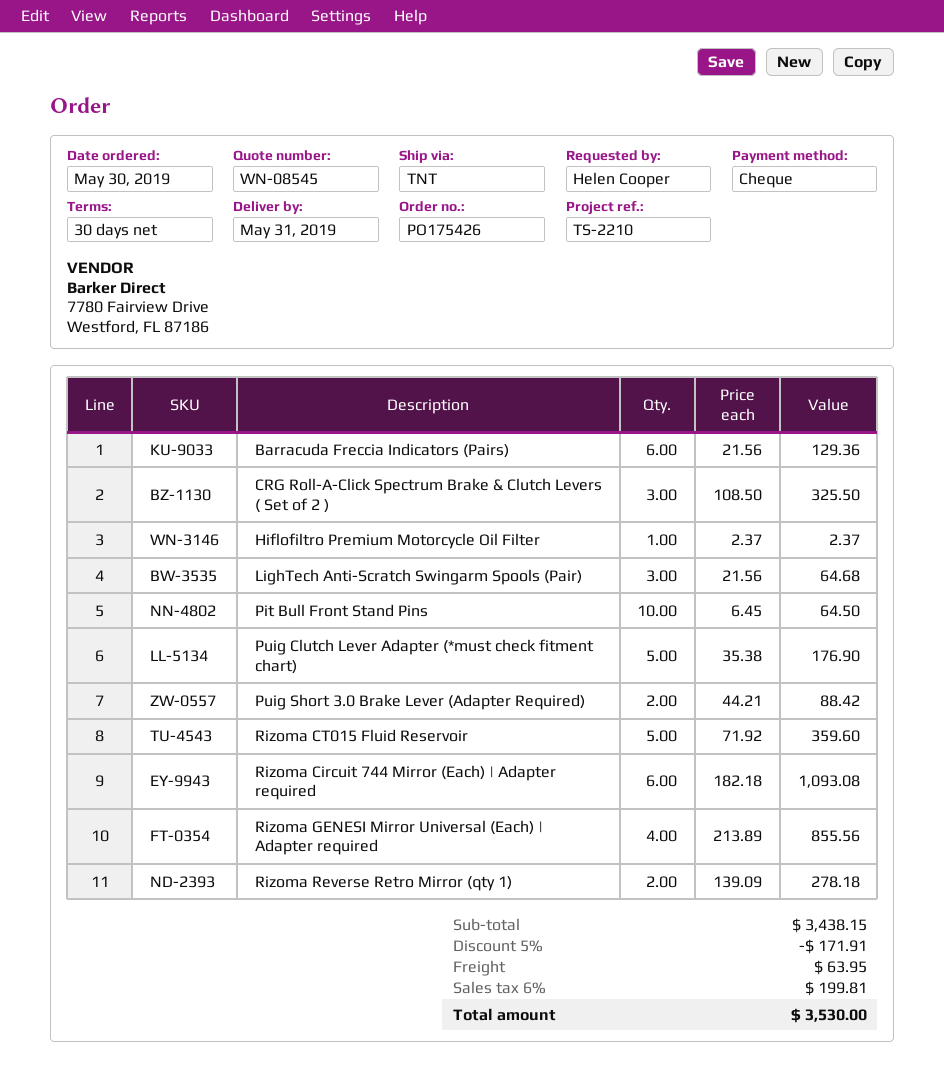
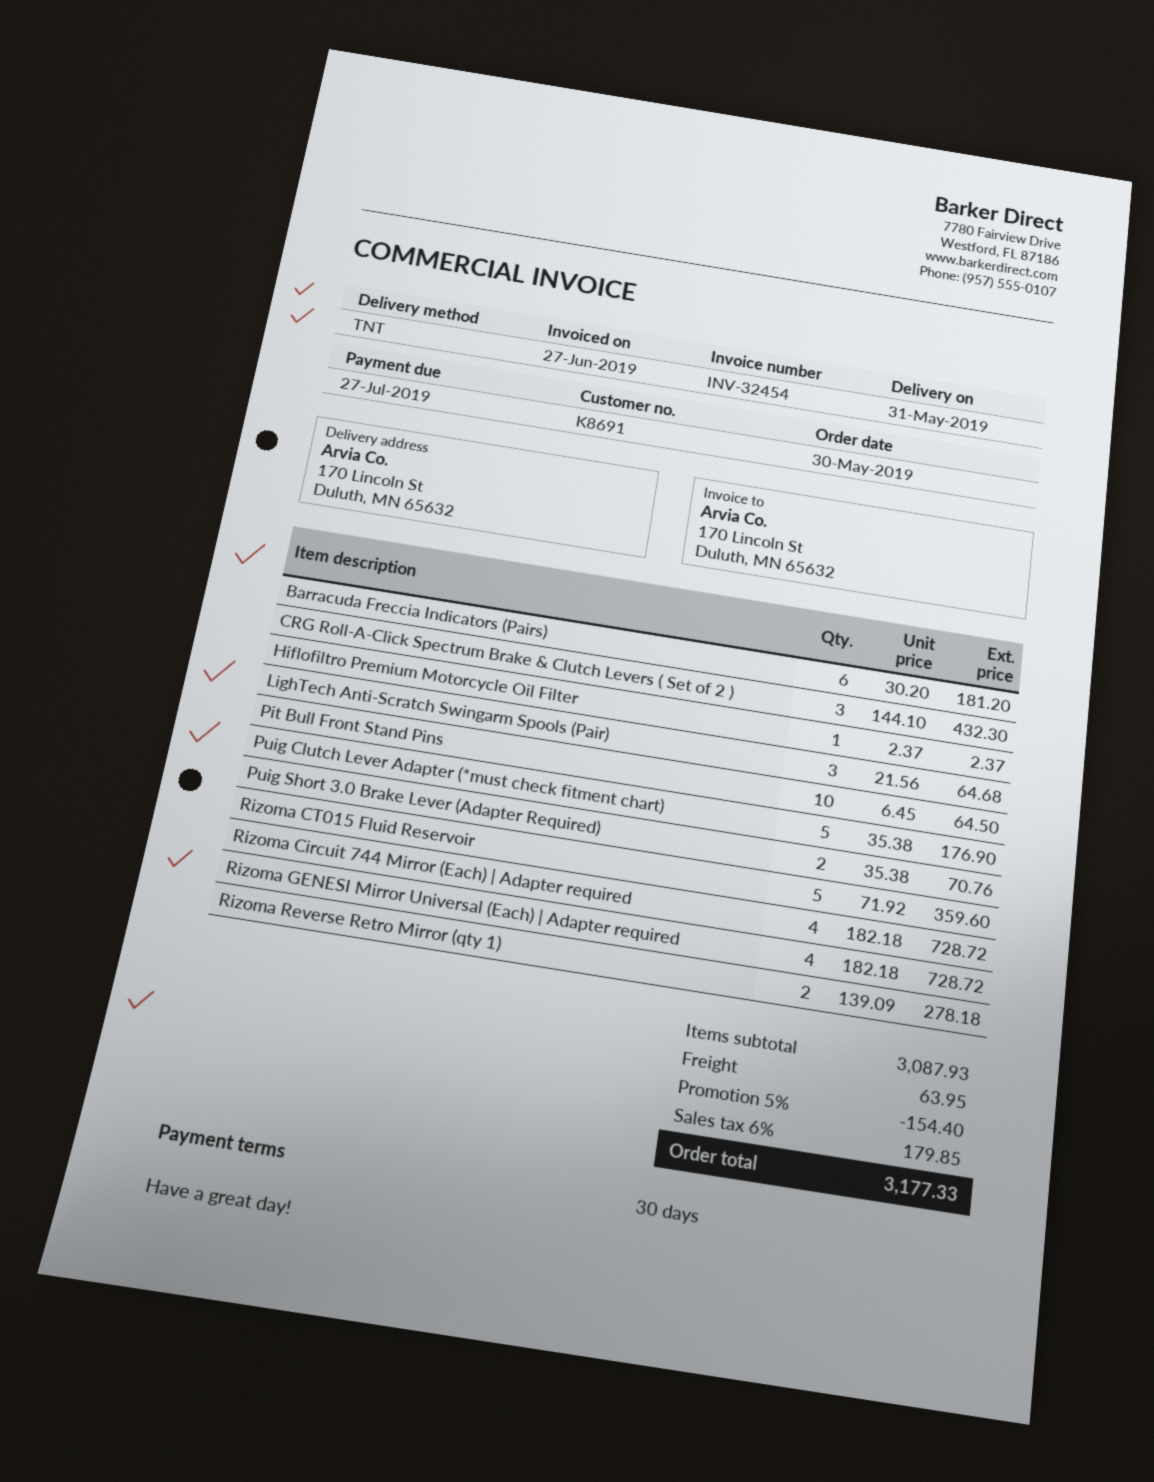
Barracuda Freccia Indicators (Pairs): 6 x 21.56 = 129.36 -> 6 x 30.20 = 181.20
CRG Roll-A-Click Spectrum Brake & Clutch Levers ( Set of 2 ): 3 x 108.50 = 325.50 -> 3 x 144.10 = 432.30
Puig Short 3.0 Brake Lever (Adapter Required): 2 x 44.21 = 88.42 -> 2 x 35.38 = 70.76
Rizoma Circuit 744 Mirror (Each) | Adapter required: 6 x 182.18 = 1093.08 -> 4 x 182.18 = 728.72
Rizoma GENESI Mirror Universal (Each) | Adapter required: 4 x 213.89 = 855.56 -> 4 x 182.18 = 728.72
subtotal: 3438.15 -> 3087.93
discount: 5% = 171.91 -> 5% = 154.40
tax: 6% = 199.81 -> 6% = 179.85
total: 3530.00 -> 3177.33

